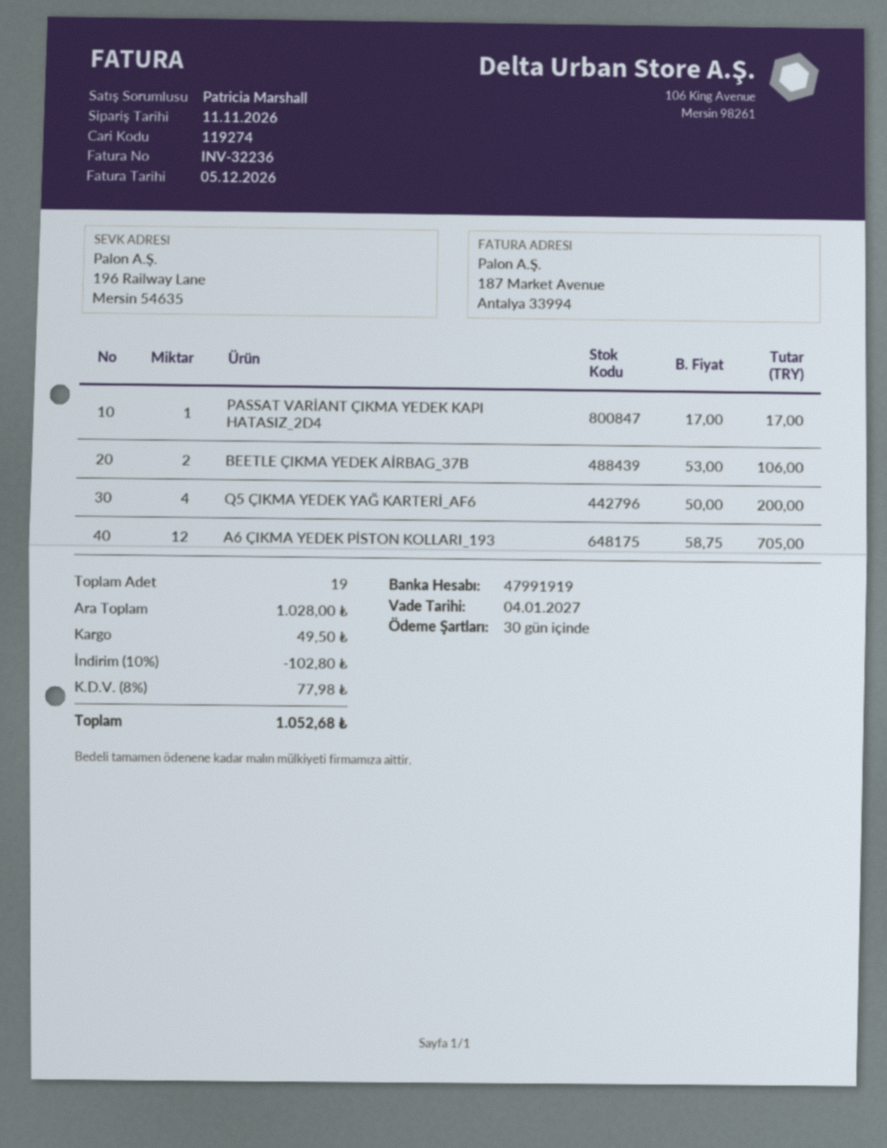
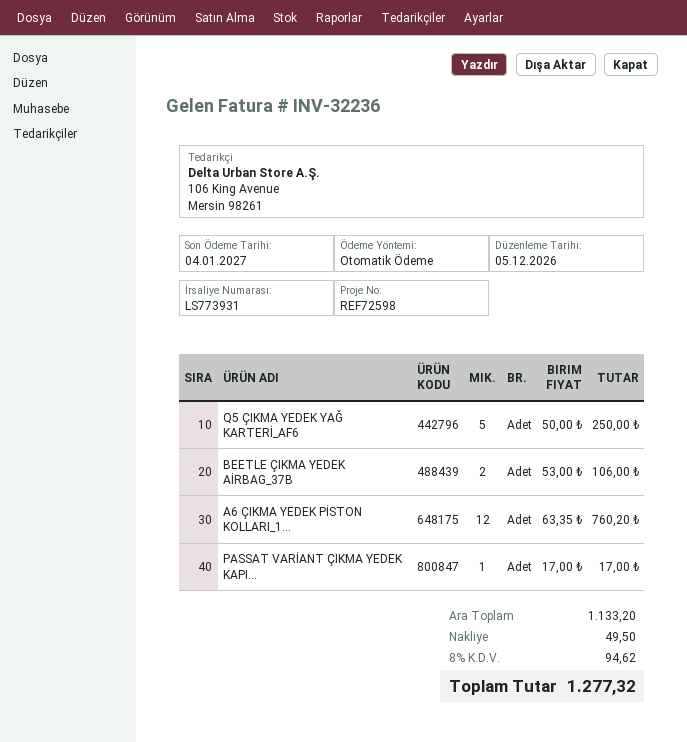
Q5 ÇIKMA YEDEK YAĞ KARTERİ_AF6: 4 x 50.00 = 200.00 -> 5 x 50.00 = 250.00
A6 ÇIKMA YEDEK PİSTON KOLLARI_193: 12 x 58.75 = 705.00 -> 12 x 63.35 = 760.20
subtotal: 1028.00 -> 1133.20
discount: 10% = 102.80 -> none
tax: 8% = 77.98 -> 8% = 94.62
total: 1052.68 -> 1277.32

